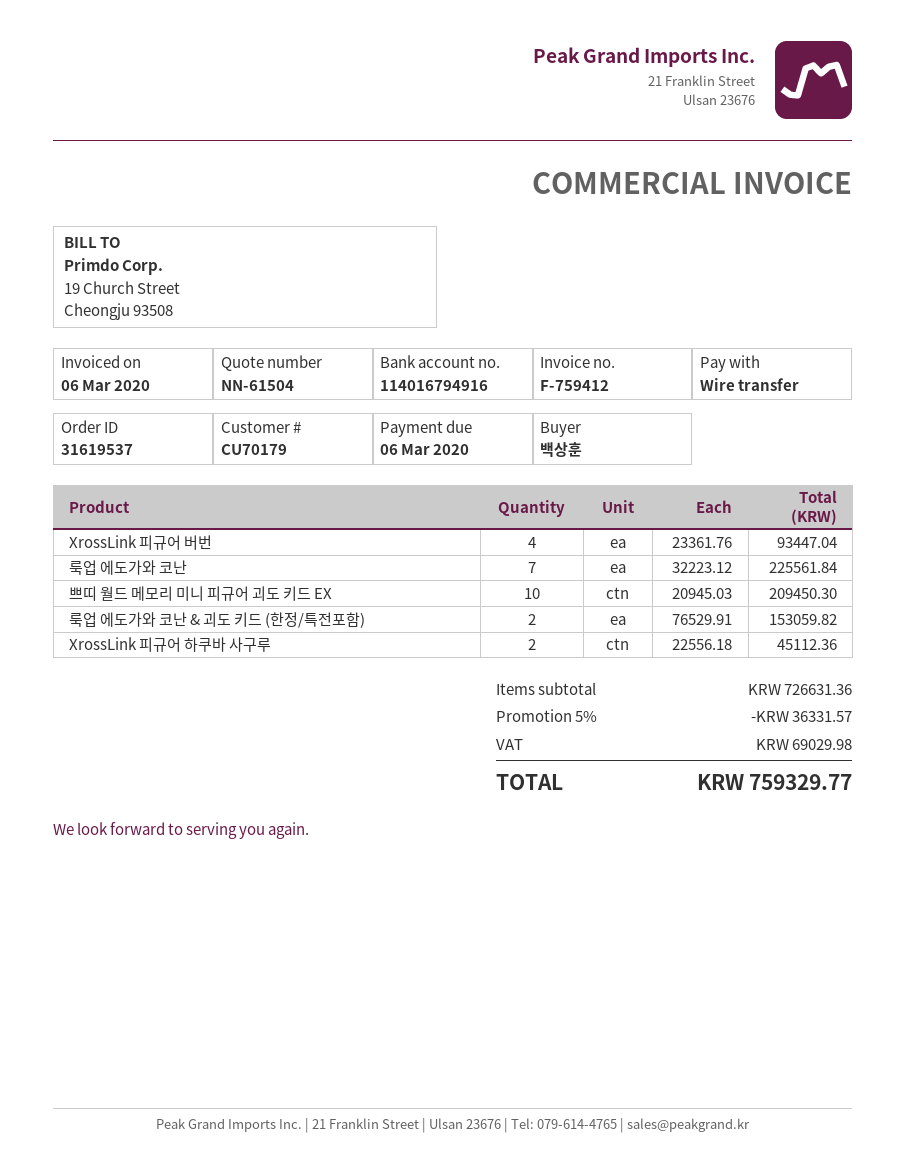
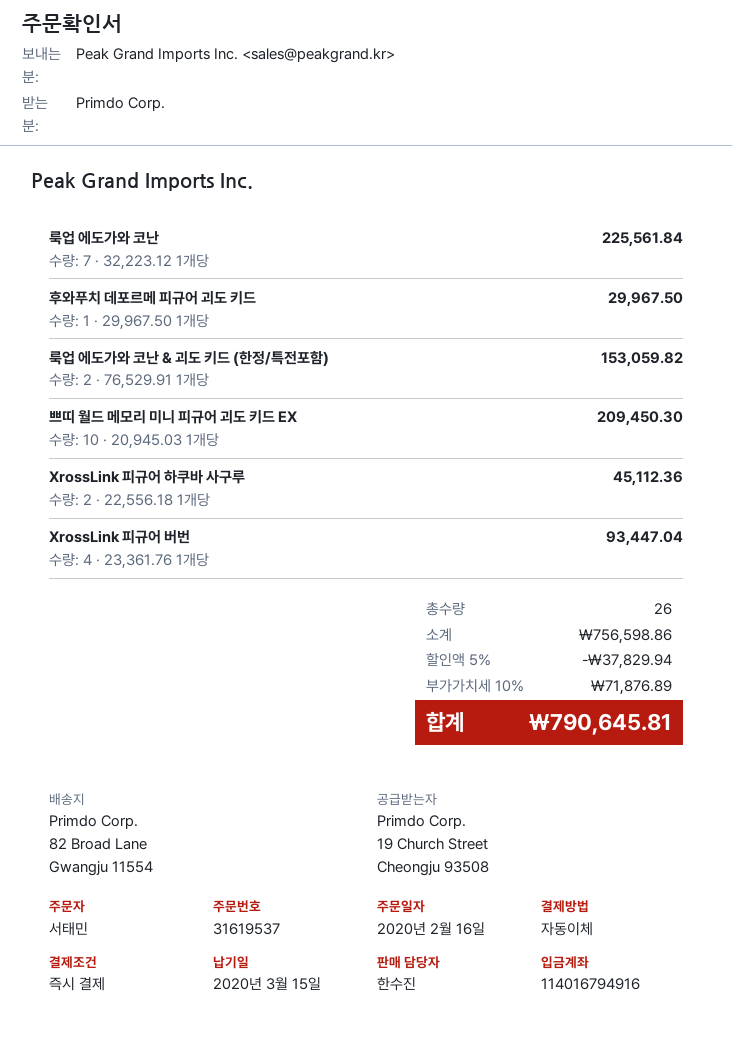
ordered by: 백상훈 -> 서태민
payment method: bank transfer -> direct debit
후와푸치 데포르메 피규어 괴도 키드: none -> 1 x 29967.50 = 29967.50
subtotal: 726631.36 -> 756598.86
discount: 5% = 36331.57 -> 5% = 37829.94
tax: 69029.98 -> 71876.89
total: 759329.77 -> 790645.81

